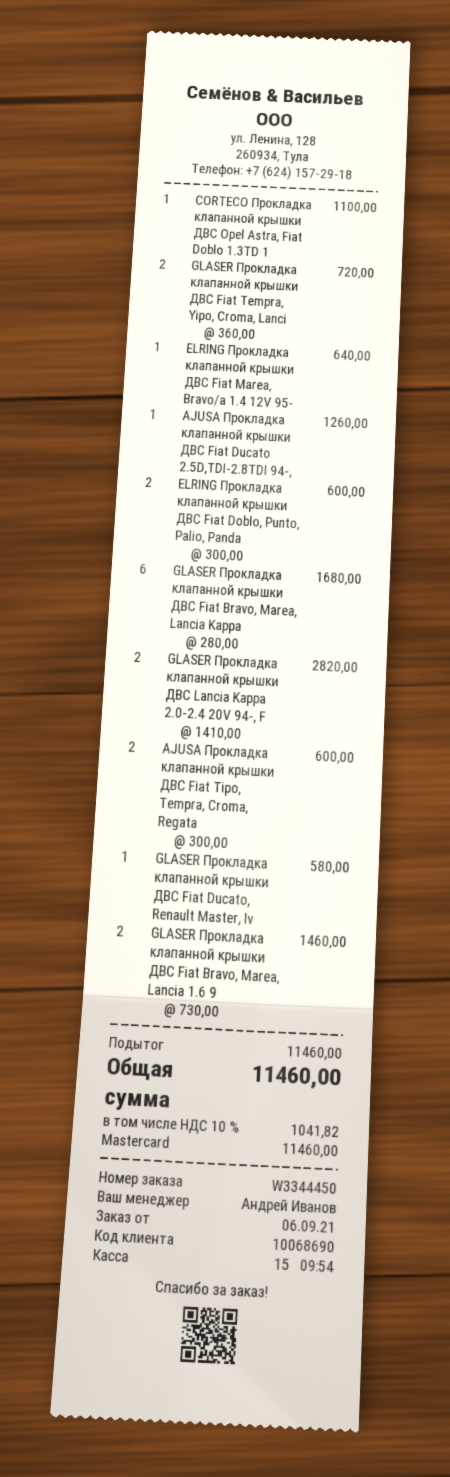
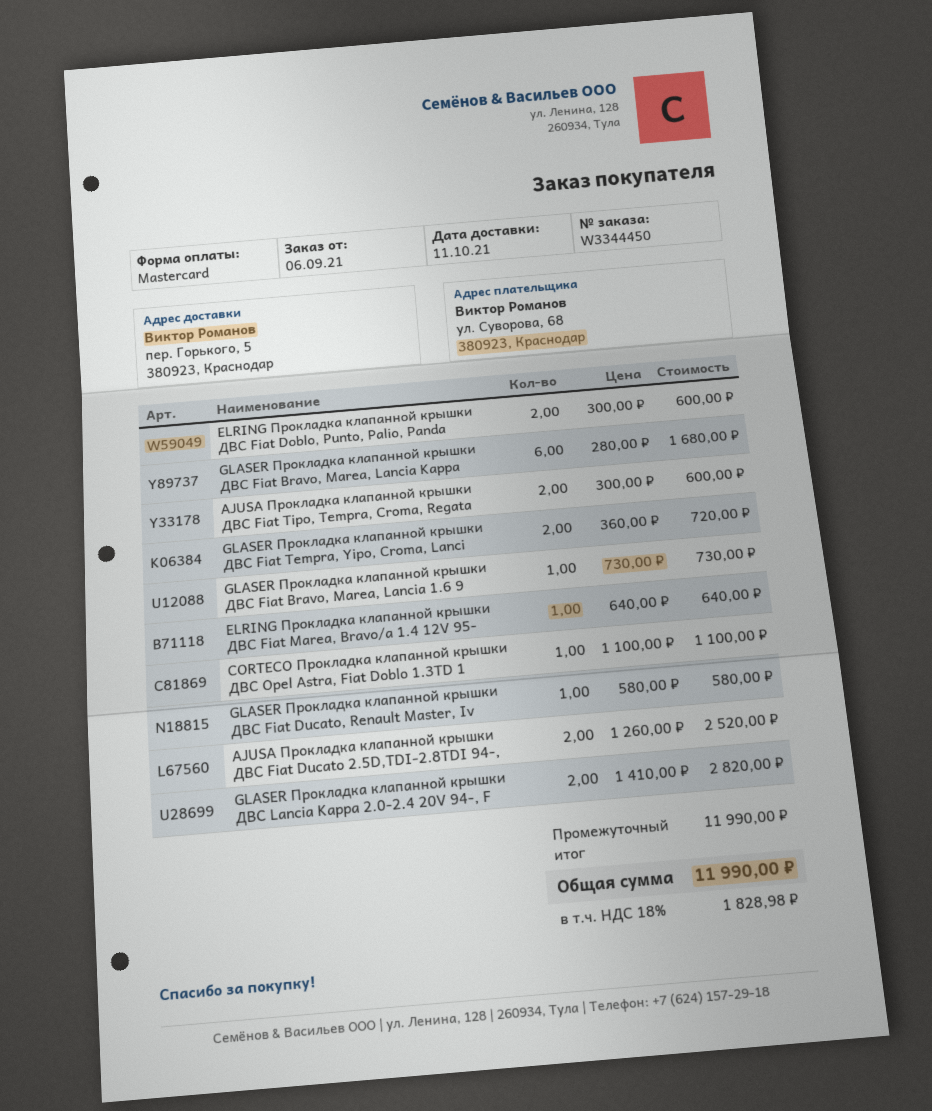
AJUSA Прокладка клапанной крышки ДВС Fiat Ducato 2.5D,TDI-2.8TDI 94-,: 1 x 1260.00 = 1260.00 -> 2 x 1260.00 = 2520.00
GLASER Прокладка клапанной крышки ДВС Fiat Bravo, Marea, Lancia 1.6 9: 2 x 730.00 = 1460.00 -> 1 x 730.00 = 730.00
subtotal: 11460.00 -> 11990.00
tax: 10% = 1041.82 -> 18% = 1828.98
total: 11460.00 -> 11990.00

